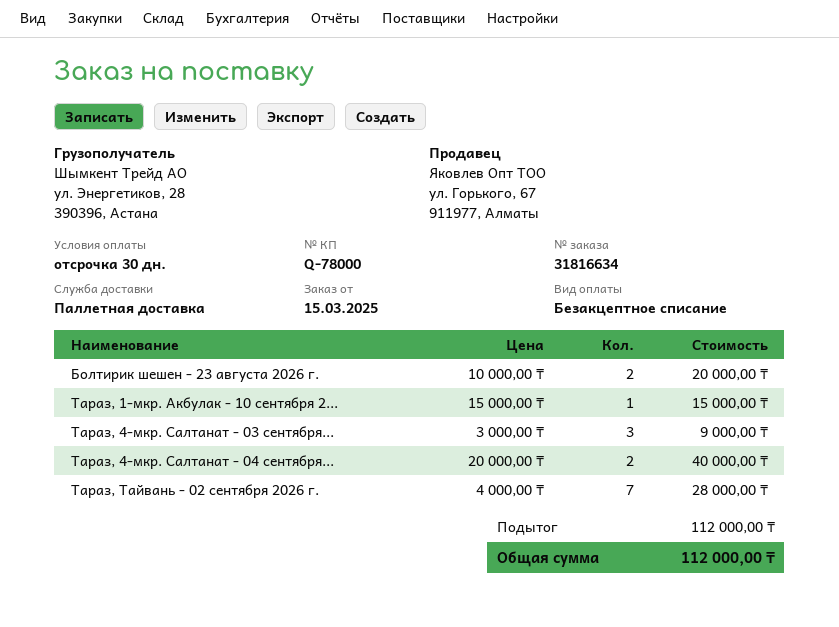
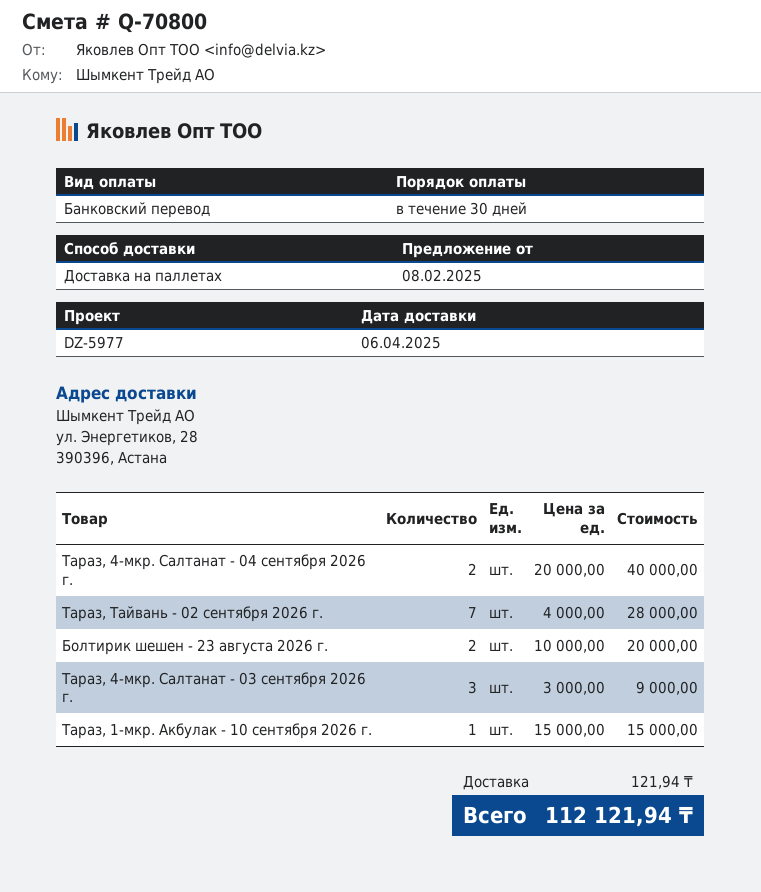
quote number: Q-78000 -> Q-70800
payment method: direct debit -> bank transfer
shipping: none -> 121.94
total: 112000.00 -> 112121.94

